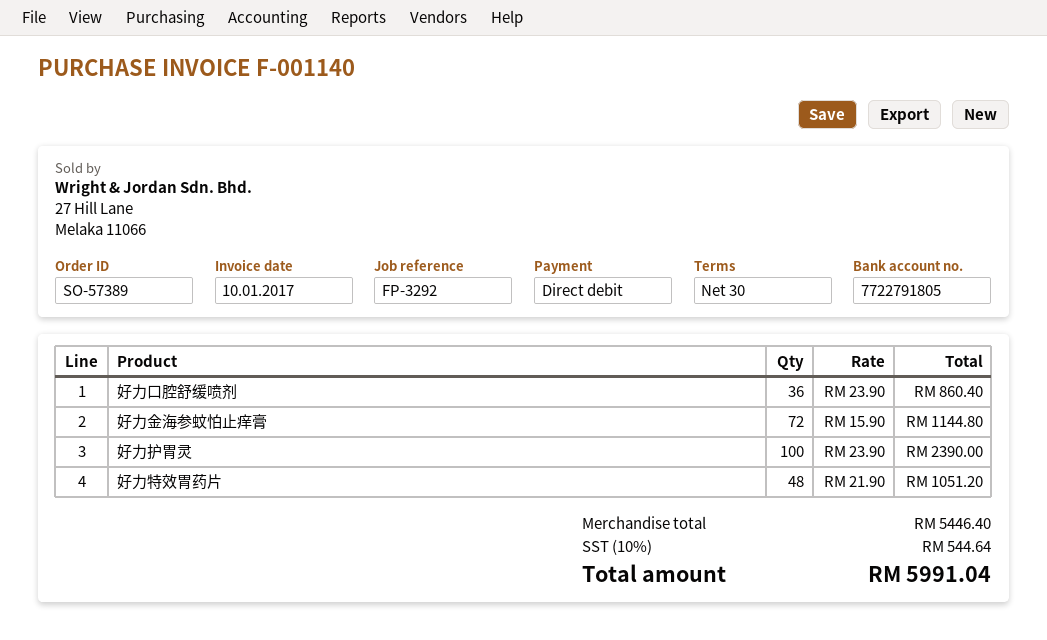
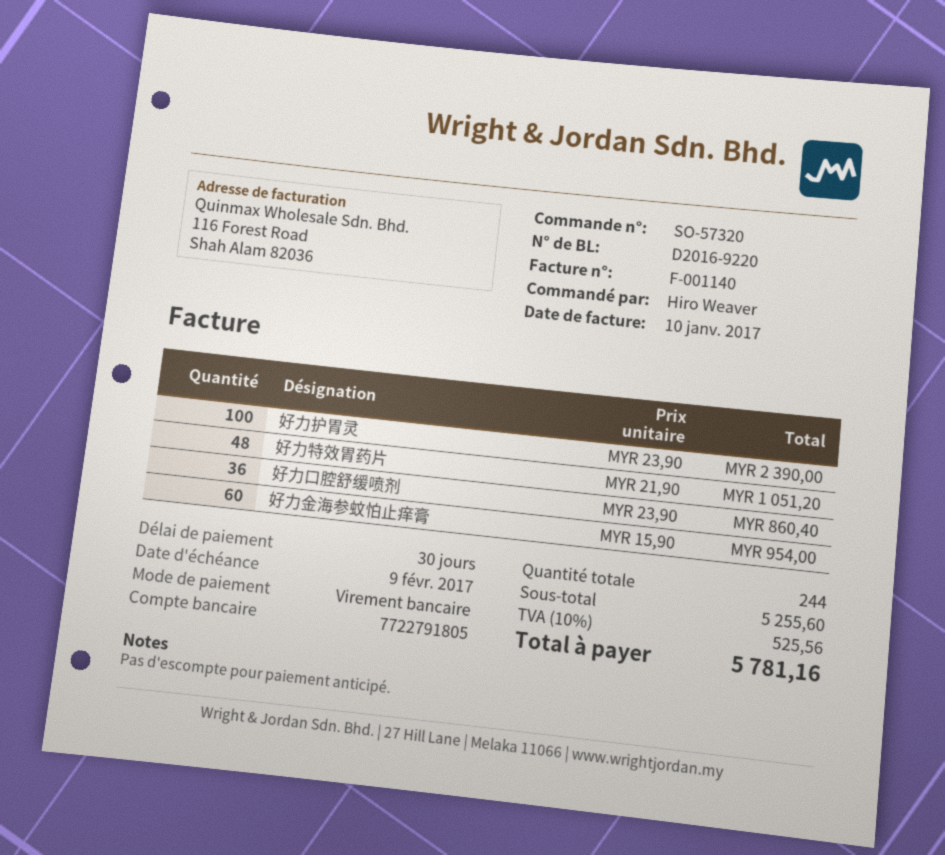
order number: SO-57389 -> SO-57320
payment method: direct debit -> bank transfer
好力金海参蚊怕止痒膏: 72 x 15.90 = 1144.80 -> 60 x 15.90 = 954.00
subtotal: 5446.40 -> 5255.60
tax: 10% = 544.64 -> 10% = 525.56
total: 5991.04 -> 5781.16

